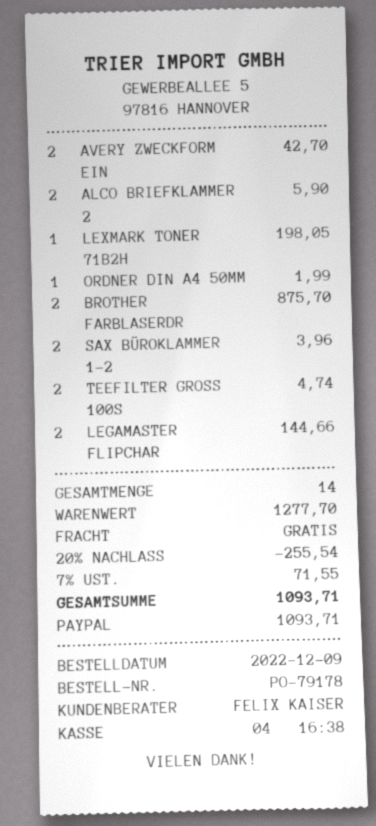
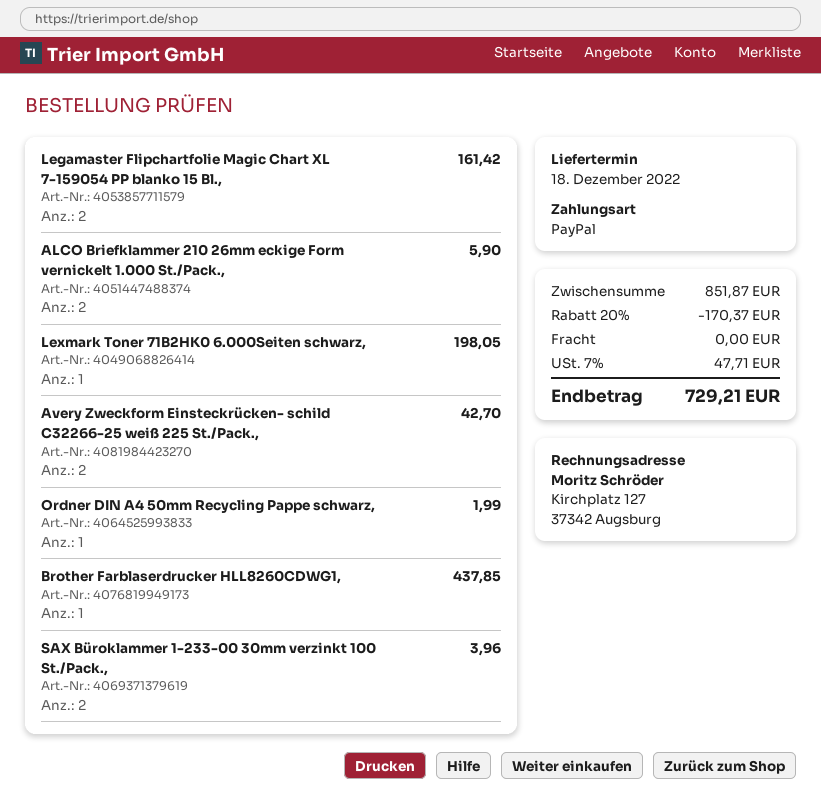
BROTHER FARBLASERDR: 2 for 875.70 -> 1 for 437.85
TEEFILTER GROSS 100S: 2 for 4.74 -> none
LEGAMASTER FLIPCHAR: 2 for 144.66 -> 2 for 161.42
subtotal: 1277.70 -> 851.87
discount: 20% = 255.54 -> 20% = 170.37
tax: 7% = 71.55 -> 7% = 47.71
total: 1093.71 -> 729.21

